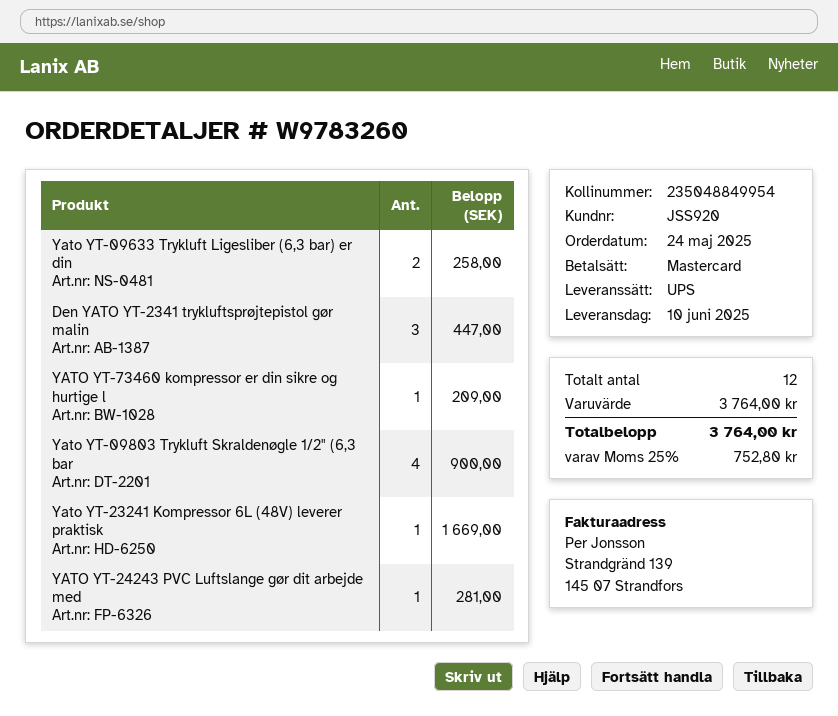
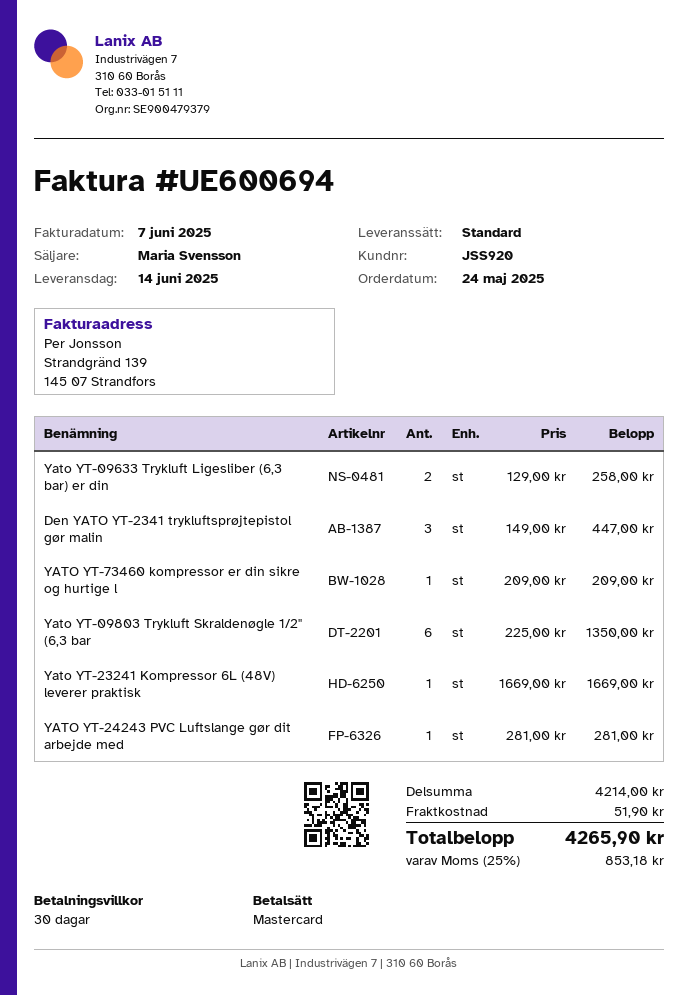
delivery date: 2025-06-10 -> 2025-06-14
shipping method: UPS -> standard
Yato YT-09803 Trykluft Skraldenøgle 1/2" (6,3 bar: 4 for 900.00 -> 6 for 1350.00
subtotal: 3764.00 -> 4214.00
shipping: none -> 51.90
tax: 25% = 752.80 -> 25% = 853.18
total: 3764.00 -> 4265.90

